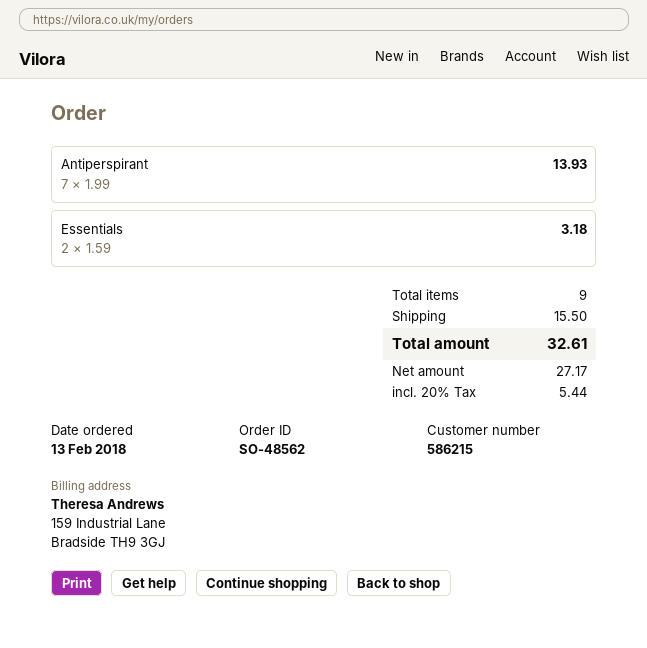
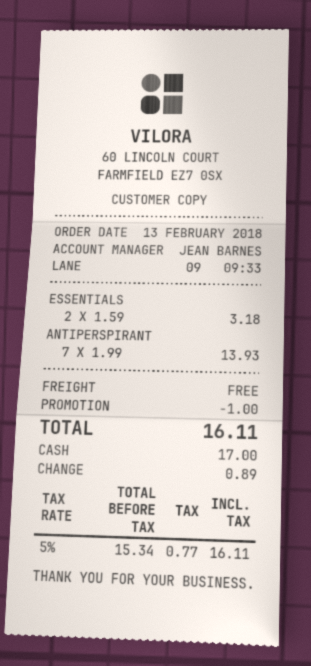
discount: none -> 1.00
shipping: 15.50 -> 0.00
net: 27.17 -> 15.34
tax: 20% = 5.44 -> 5% = 0.77
total: 32.61 -> 16.11

